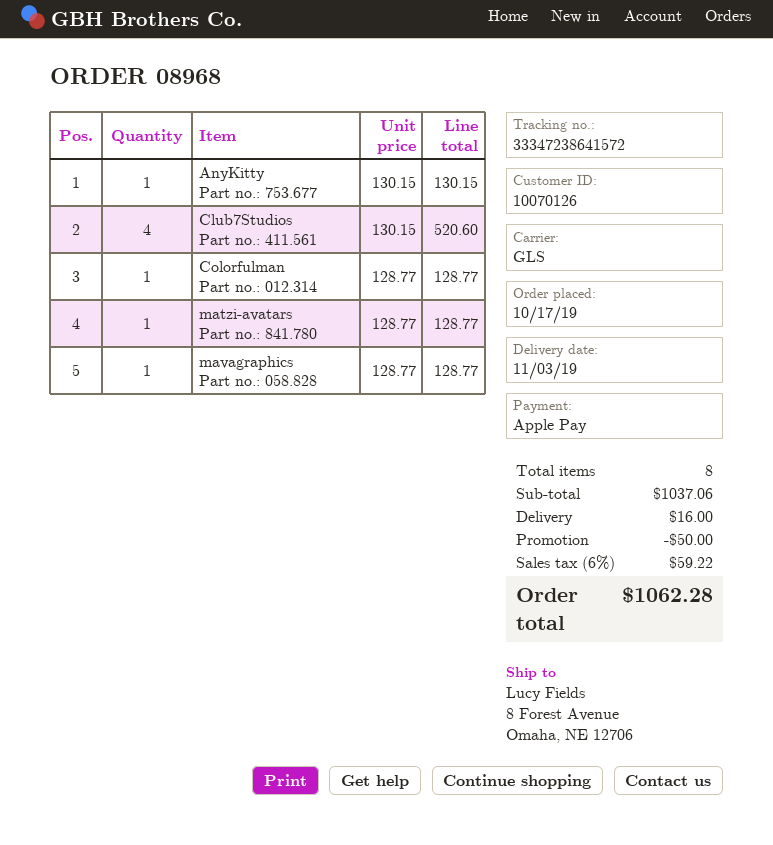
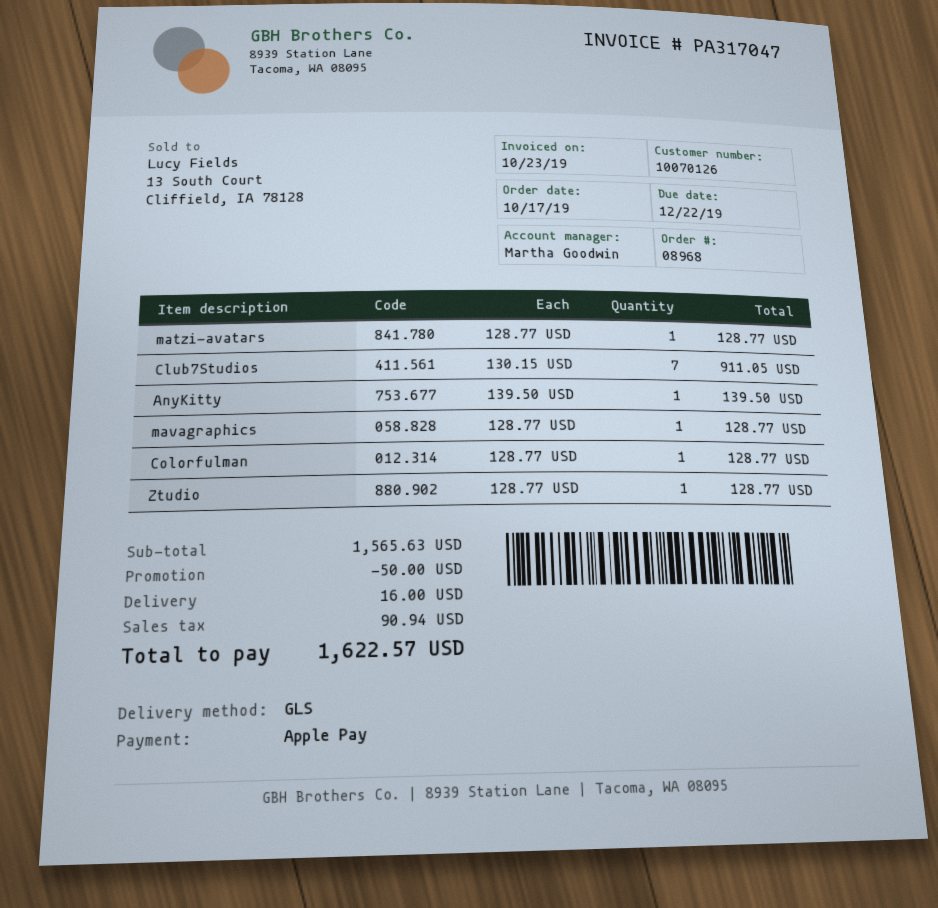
AnyKitty: 1 x 130.15 = 130.15 -> 1 x 139.50 = 139.50
Club7Studios: 4 x 130.15 = 520.60 -> 7 x 130.15 = 911.05
Ztudio: none -> 1 x 128.77 = 128.77
subtotal: 1037.06 -> 1565.63
tax: 59.22 -> 90.94
total: 1062.28 -> 1622.57

